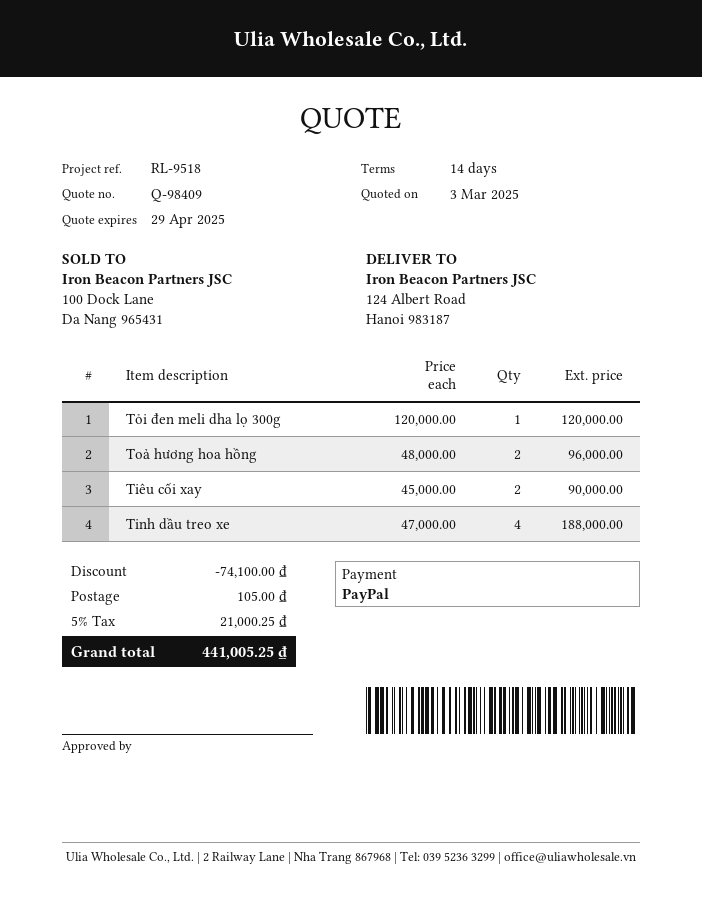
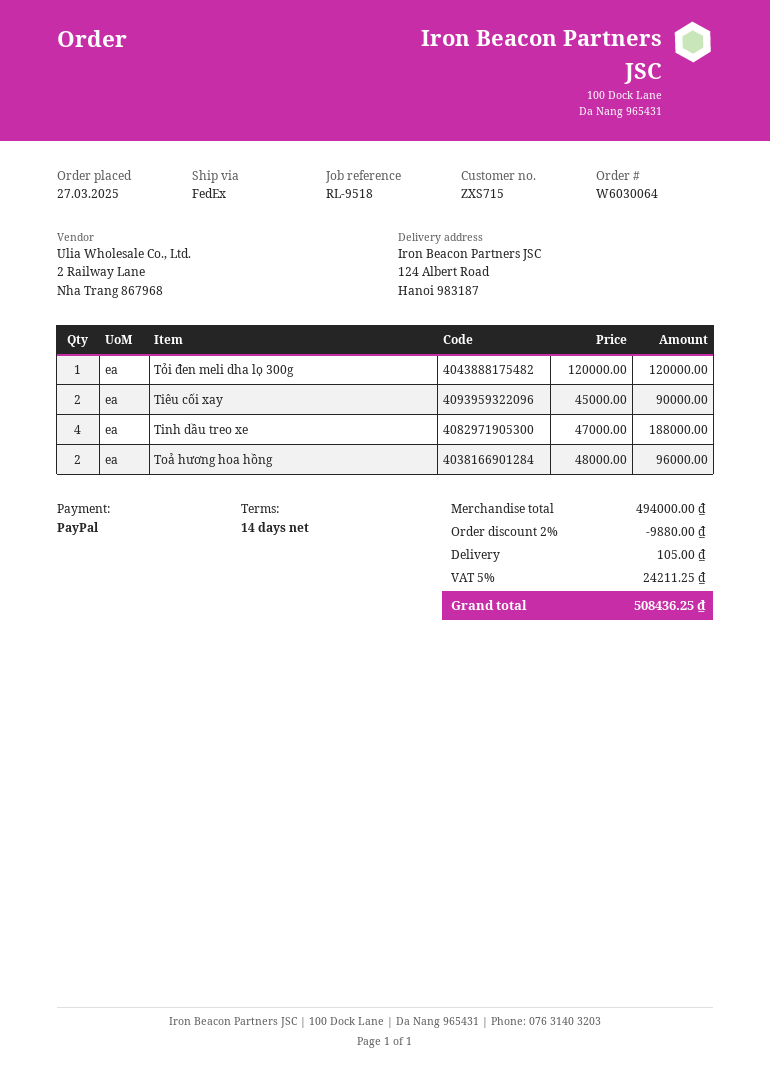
discount: 74100.00 -> 9880.00
tax: 5% = 21000.25 -> 5% = 24211.25
total: 441005.25 -> 508436.25

